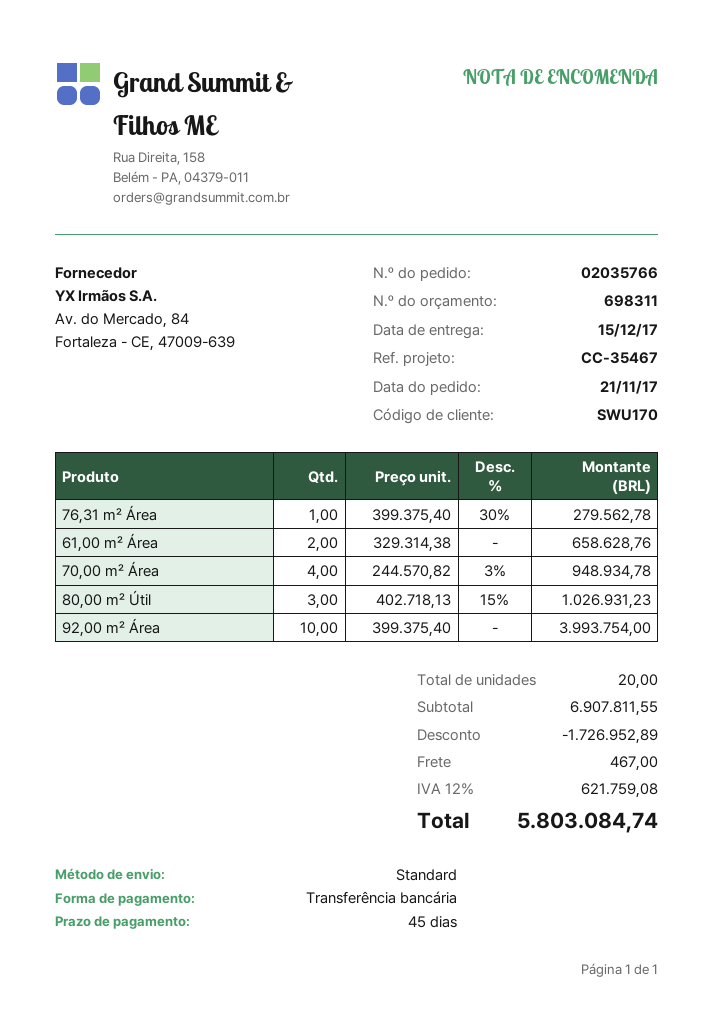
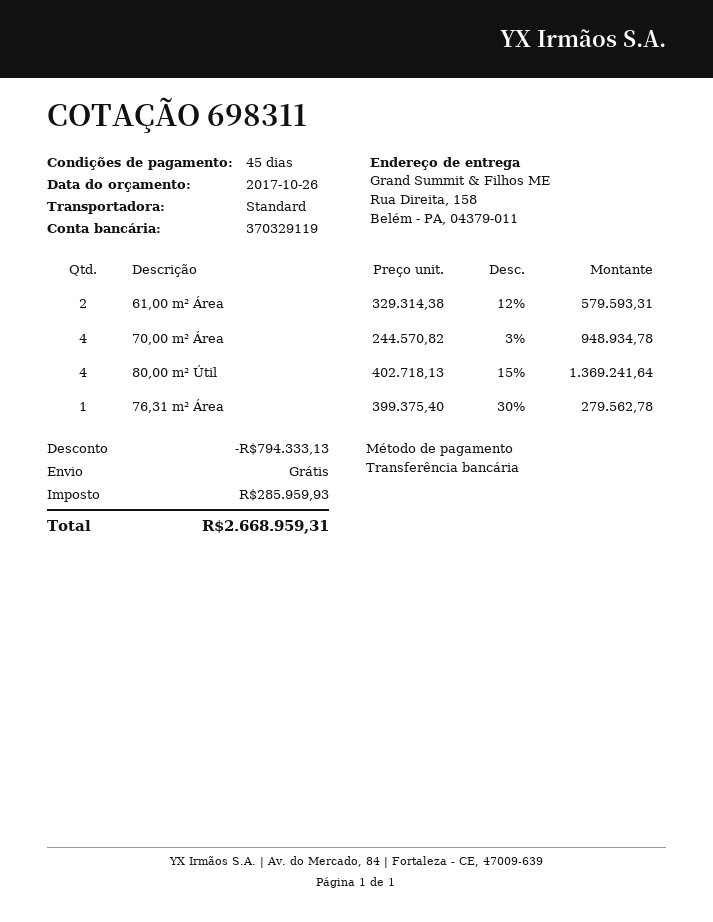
61,00 m² Área: 2 x 329314.38 = 658628.76 -> 2 x 329314.38 - 12% = 579593.31
80,00 m² Útil: 3 x 402718.13 - 15% = 1026931.23 -> 4 x 402718.13 - 15% = 1369241.64
92,00 m² Área: 10 x 399375.40 = 3993754.00 -> none
discount: 1726952.89 -> 794333.13
shipping: 467.00 -> 0.00
tax: 621759.08 -> 285959.93
total: 5803084.74 -> 2668959.31

